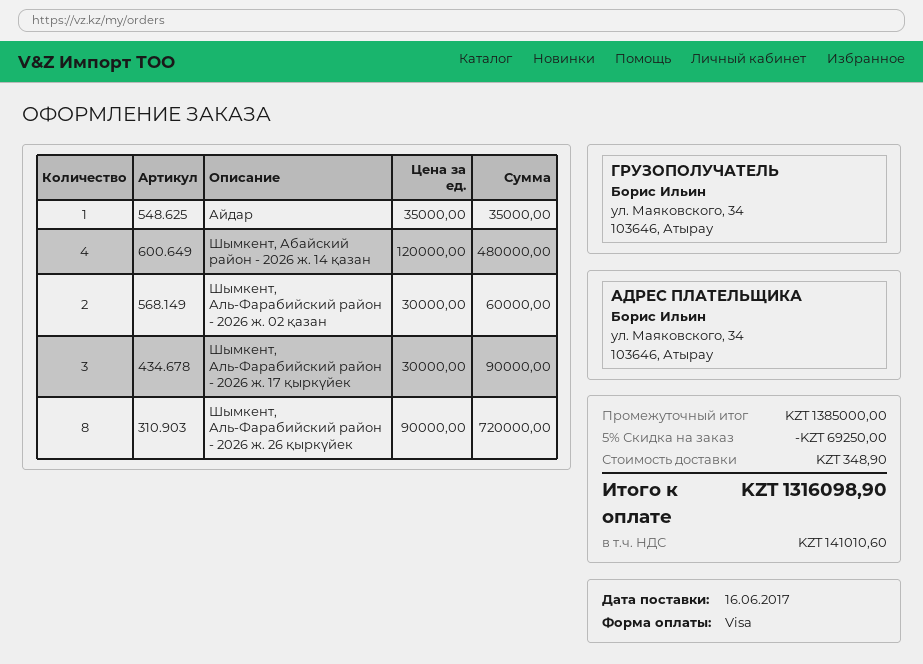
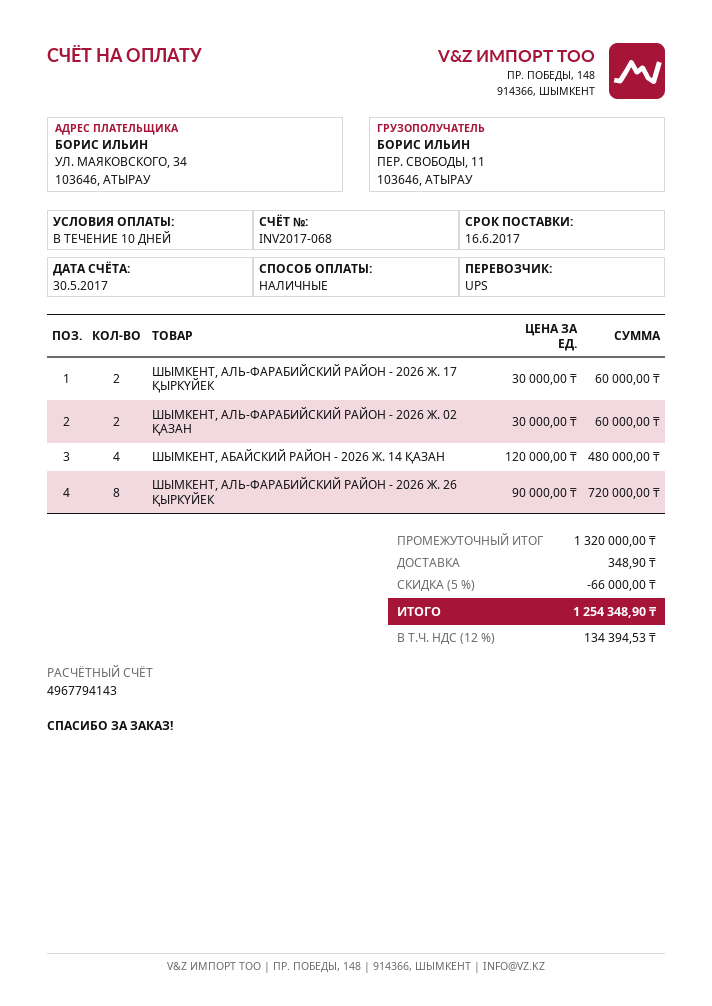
payment method: Visa -> cash
ship to: ул. Маяковского, 34, 103646, Атырау -> ПЕР. СВОБОДЫ, 11, 103646, АТЫРАУ
Айдар: 1 x 35000.00 = 35000.00 -> none
Шымкент, Аль-Фарабийский район - 2026 ж. 17 қыркүйек: 3 x 30000.00 = 90000.00 -> 2 x 30000.00 = 60000.00
subtotal: 1385000.00 -> 1320000.00
discount: 5% = 69250.00 -> 5% = 66000.00
tax: 141010.60 -> 134394.53
total: 1316098.90 -> 1254348.90

